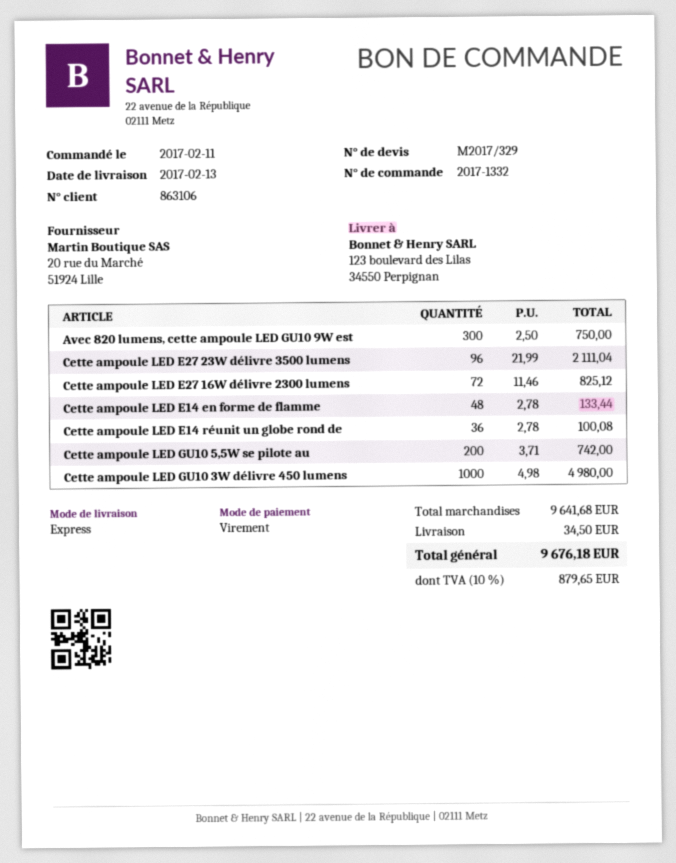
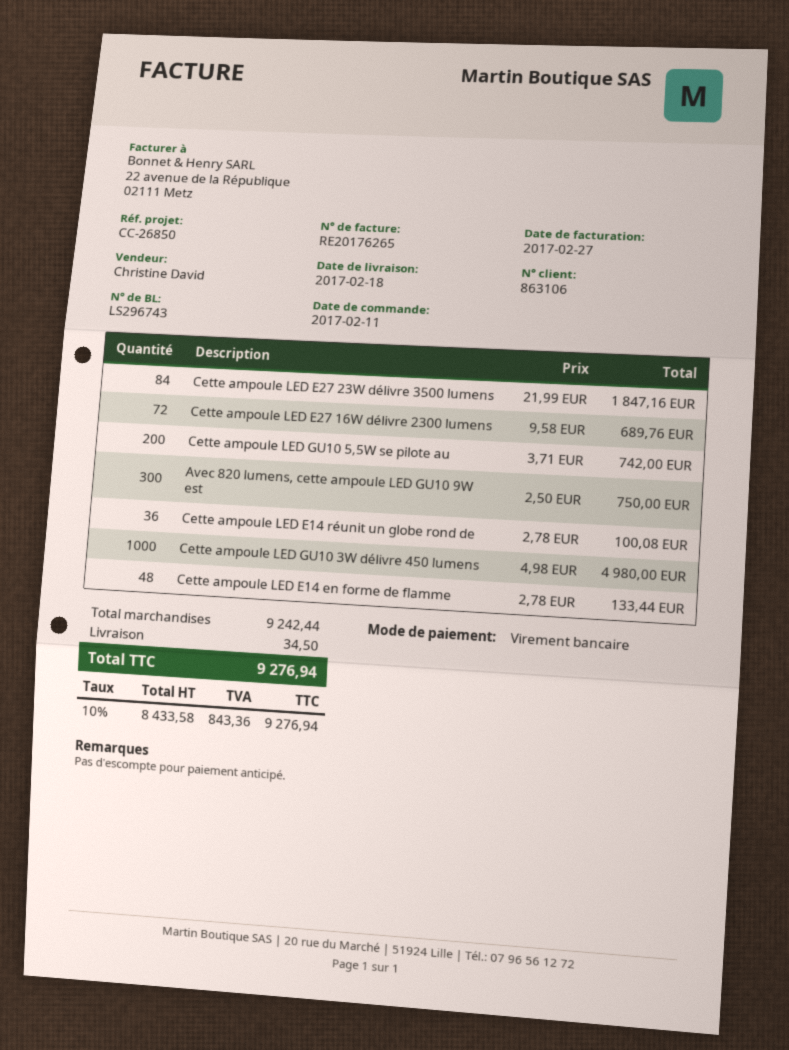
delivery date: 2017-02-13 -> 2017-02-18
Cette ampoule LED E27 23W délivre 3500 lumens: 96 x 21.99 = 2111.04 -> 84 x 21.99 = 1847.16
Cette ampoule LED E27 16W délivre 2300 lumens: 72 x 11.46 = 825.12 -> 72 x 9.58 = 689.76
subtotal: 9641.68 -> 9242.44
tax: 10% = 879.65 -> 10% = 843.36
total: 9676.18 -> 9276.94

